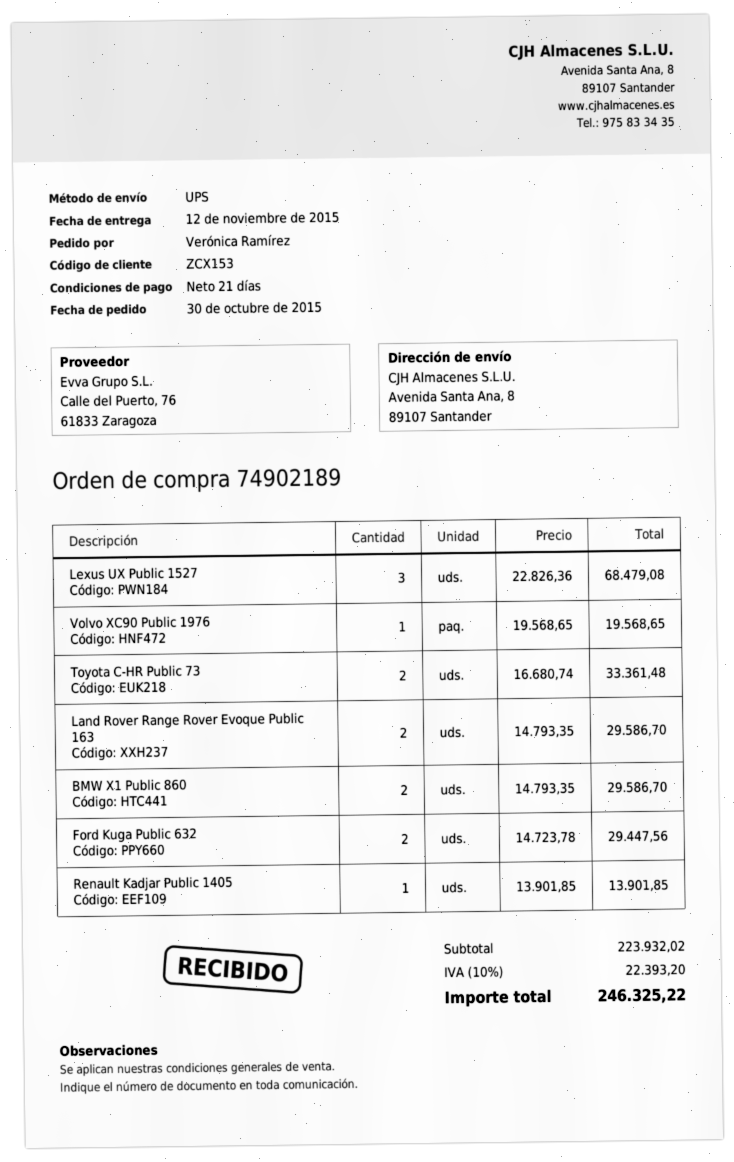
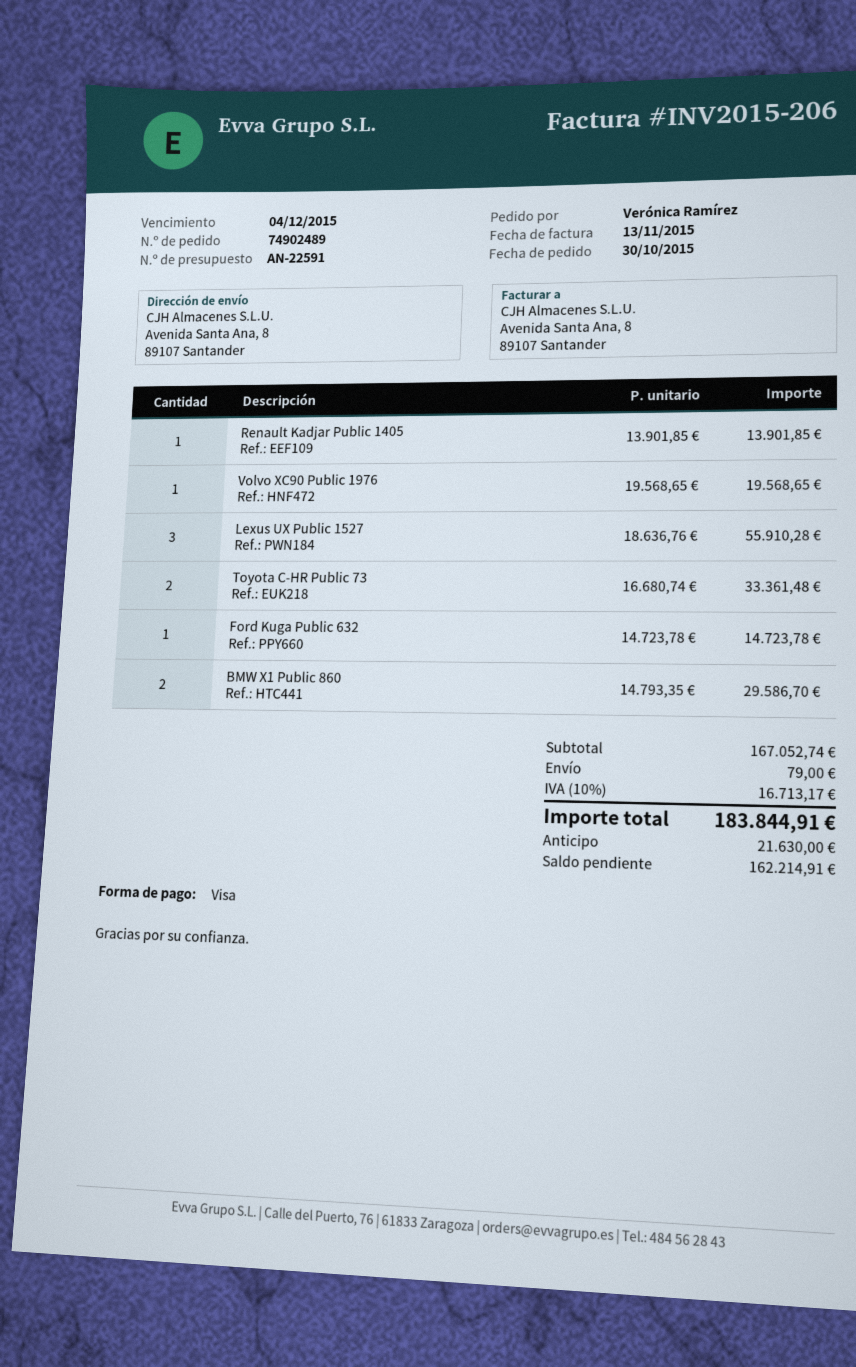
order number: 74902189 -> 74902489
Lexus UX Public 1527: 3 x 22826.36 = 68479.08 -> 3 x 18636.76 = 55910.28
Land Rover Range Rover Evoque Public 163: 2 x 14793.35 = 29586.70 -> none
Ford Kuga Public 632: 2 x 14723.78 = 29447.56 -> 1 x 14723.78 = 14723.78
subtotal: 223932.02 -> 167052.74
shipping: none -> 79.00
tax: 10% = 22393.20 -> 10% = 16713.17
total: 246325.22 -> 183844.91

